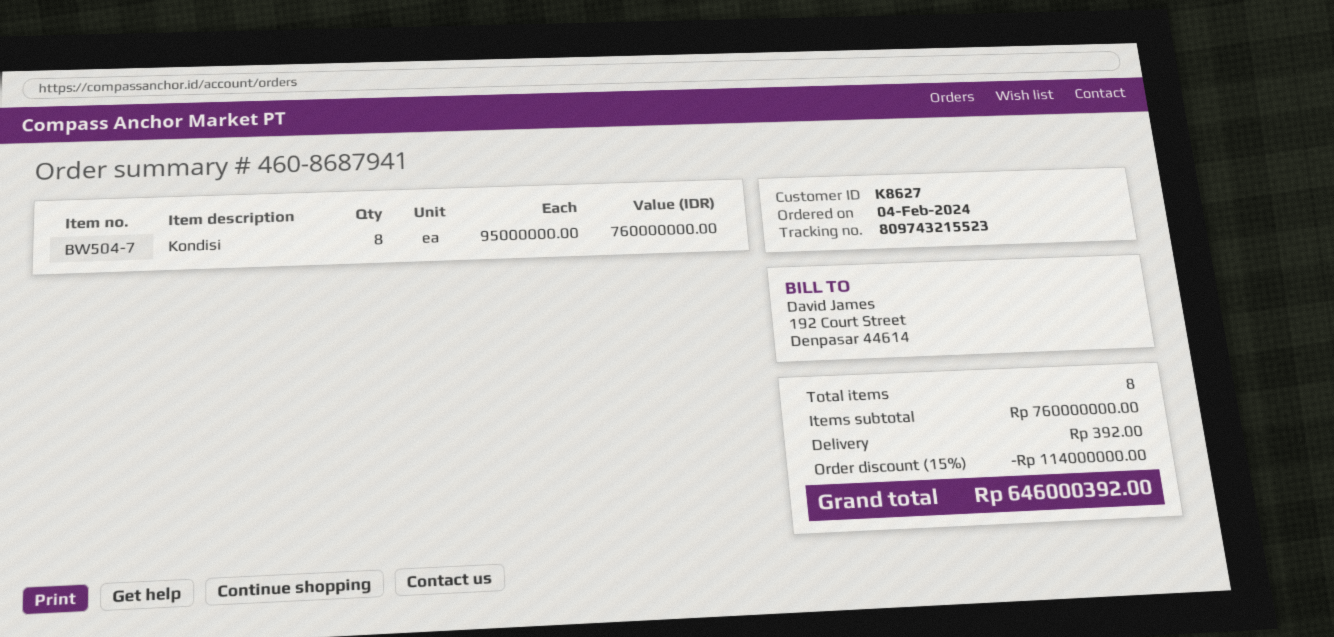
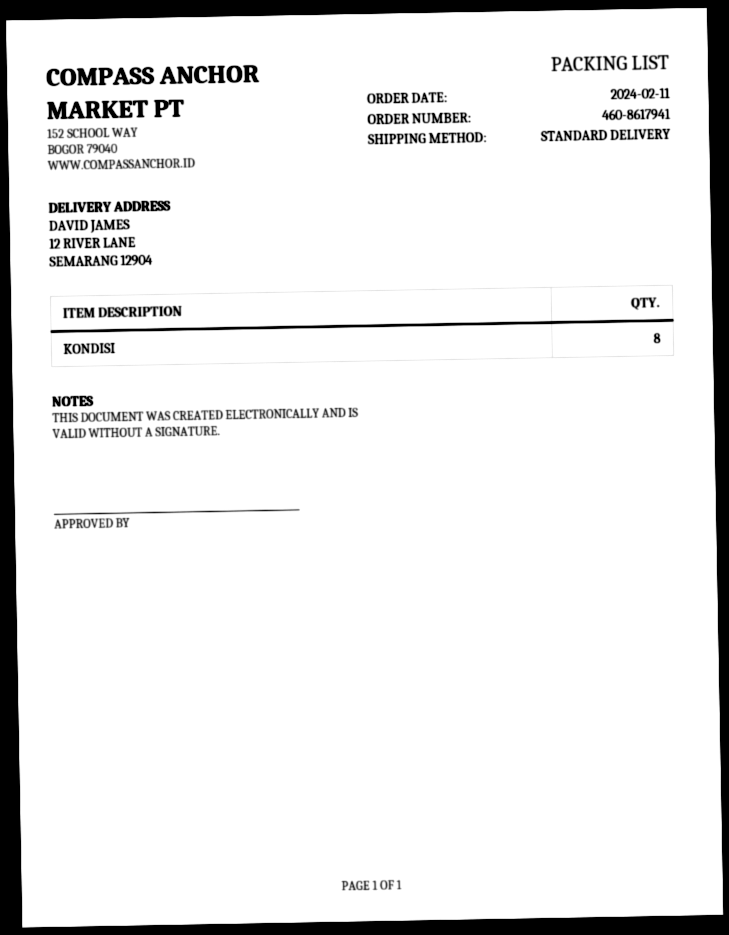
order number: 460-8687941 -> 460-8617941
order date: 2024-02-04 -> 2024-02-11

